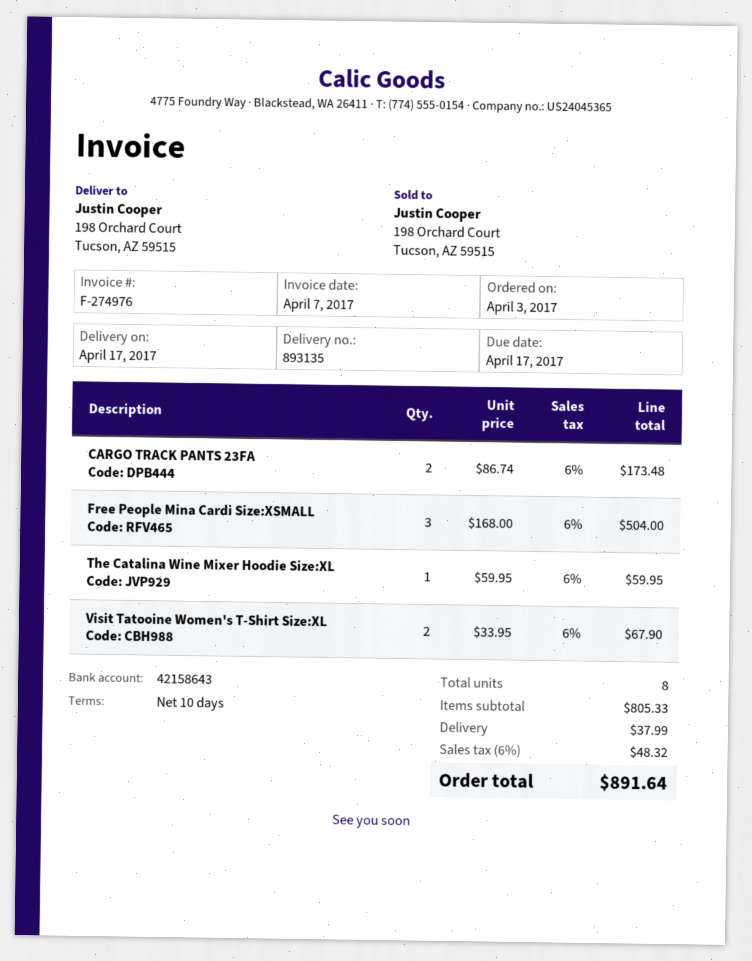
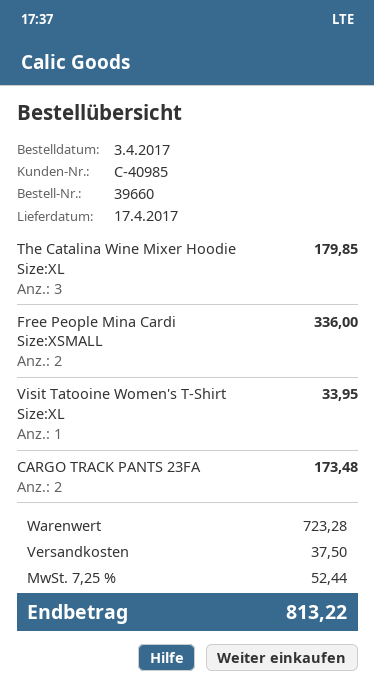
Free People Mina Cardi Size:XSMALL: 3 for 504.00 -> 2 for 336.00
The Catalina Wine Mixer Hoodie Size:XL: 1 for 59.95 -> 3 for 179.85
Visit Tatooine Women's T-Shirt Size:XL: 2 for 67.90 -> 1 for 33.95
subtotal: 805.33 -> 723.28
shipping: 37.99 -> 37.50
tax: 6% = 48.32 -> 7.25% = 52.44
total: 891.64 -> 813.22

